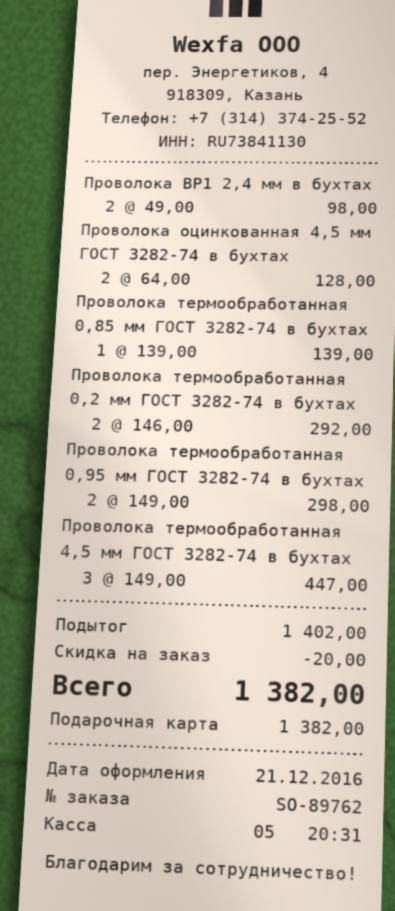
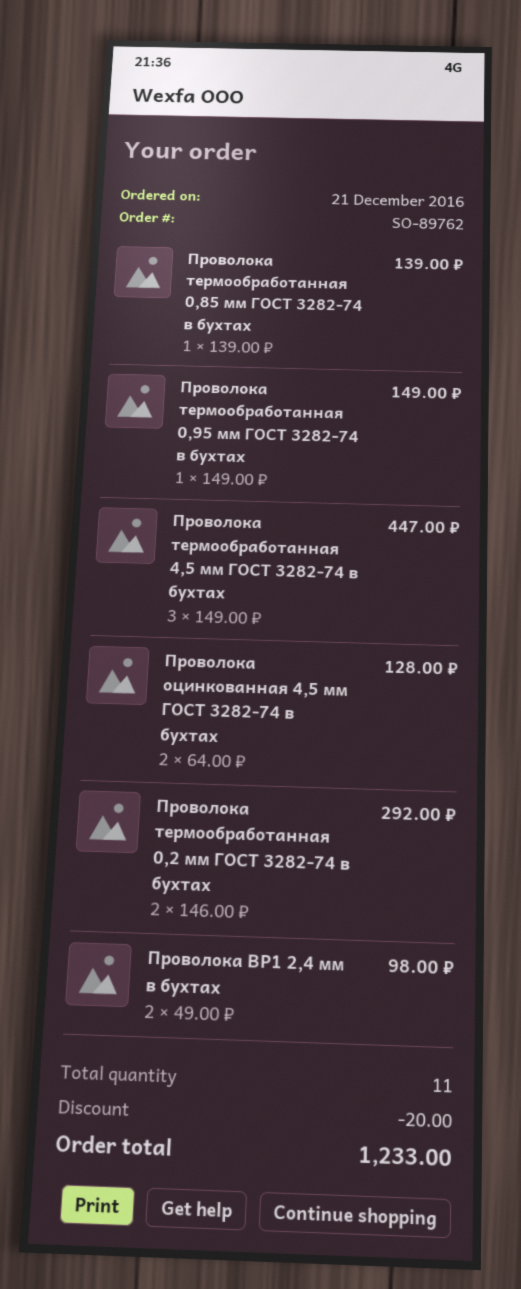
Проволока термообработанная 0,95 мм ГОСТ 3282-74 в бухтах: 2 x 149.00 = 298.00 -> 1 x 149.00 = 149.00
total: 1382.00 -> 1233.00

